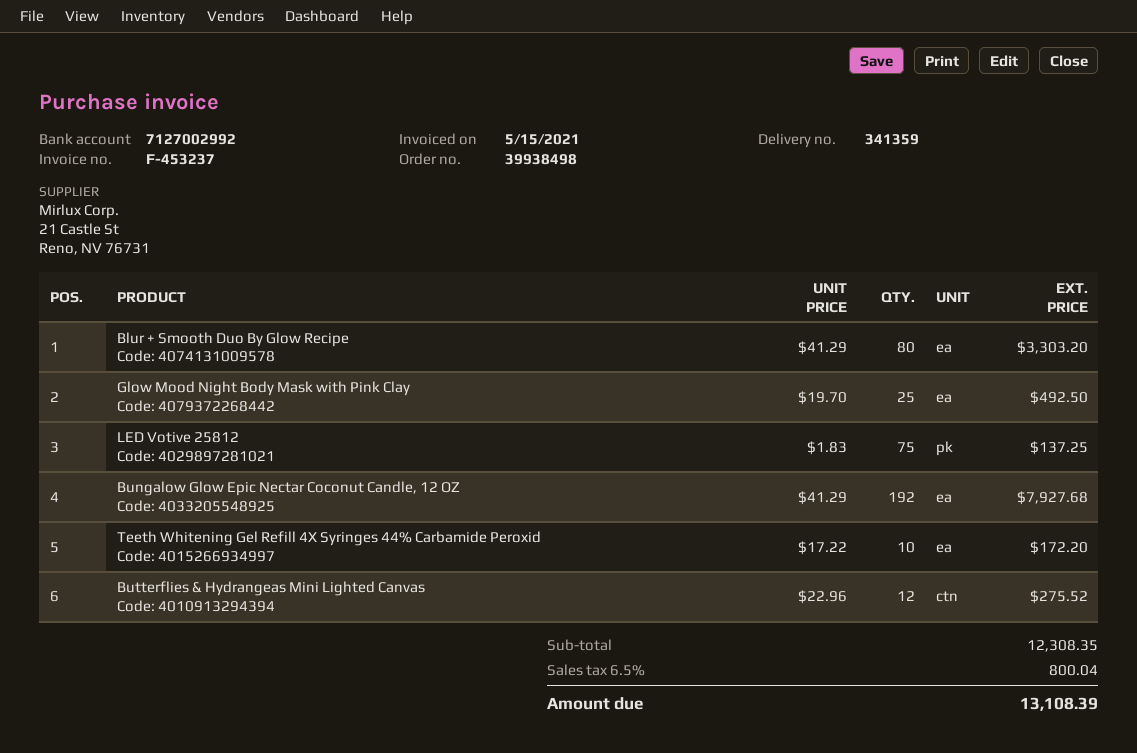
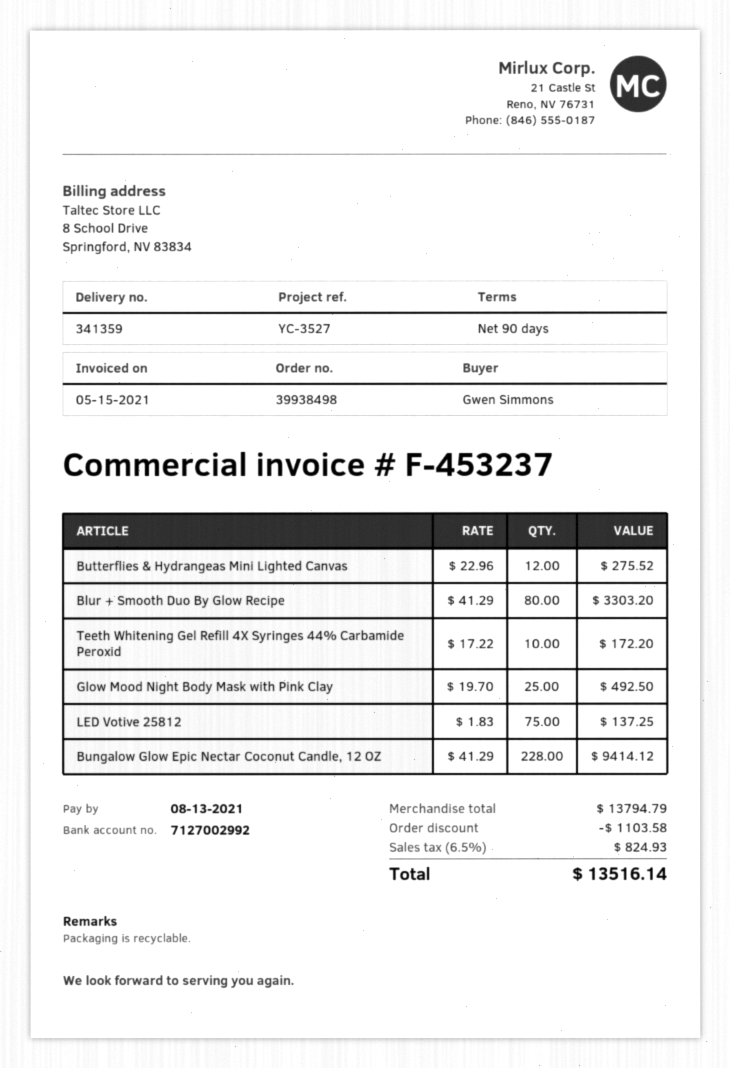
Bungalow Glow Epic Nectar Coconut Candle, 12 OZ: 192 x 41.29 = 7927.68 -> 228 x 41.29 = 9414.12
subtotal: 12308.35 -> 13794.79
discount: none -> 1103.58
tax: 6.5% = 800.04 -> 6.5% = 824.93
total: 13108.39 -> 13516.14

